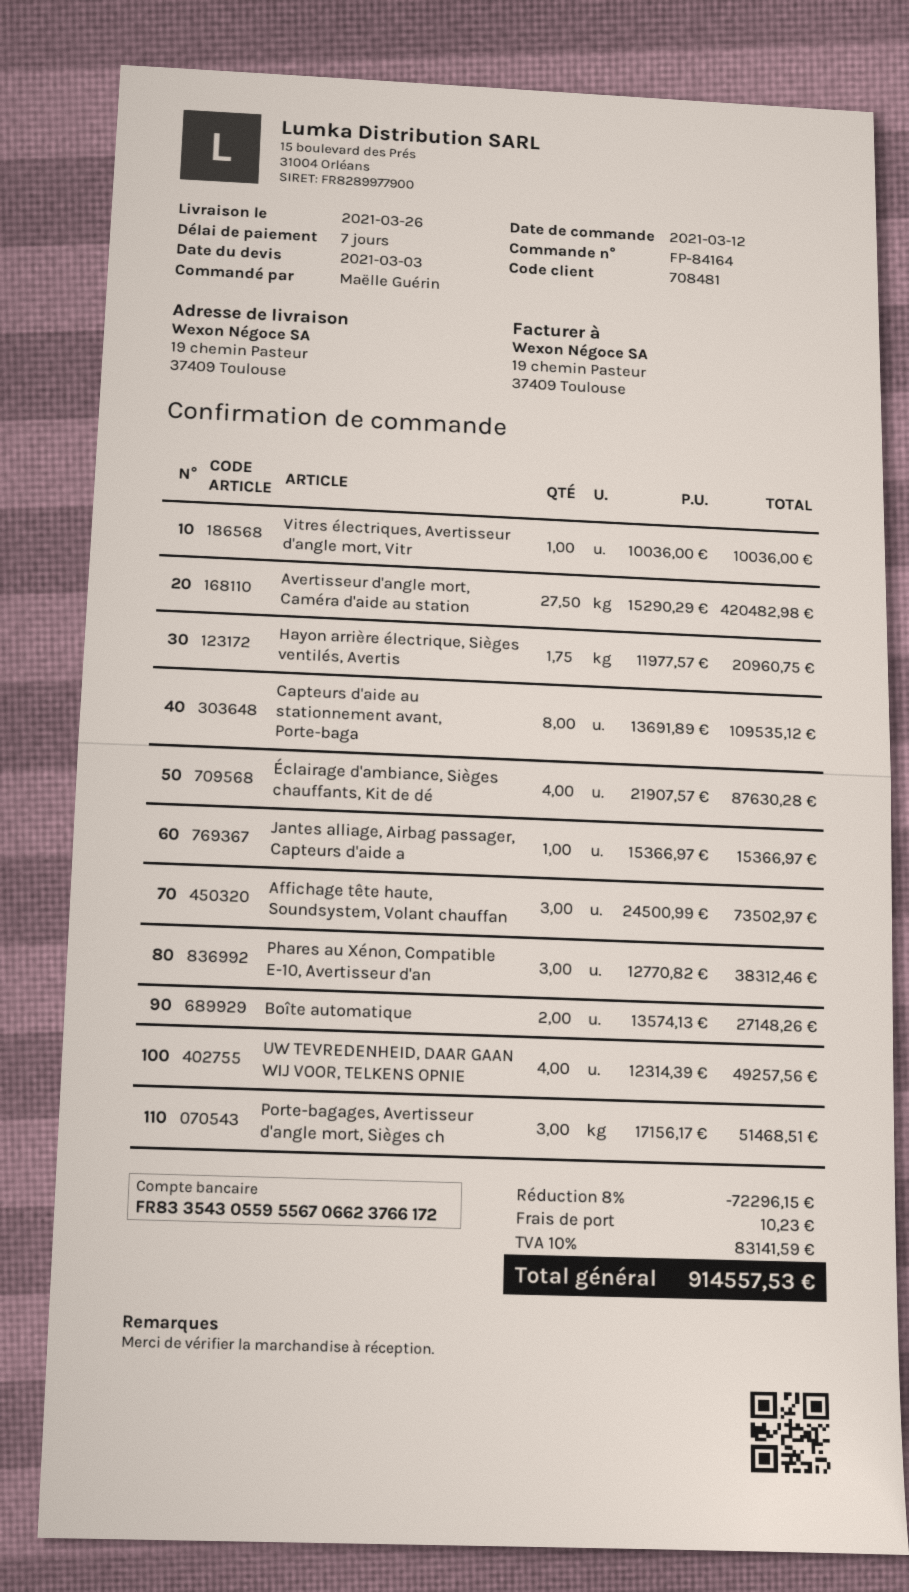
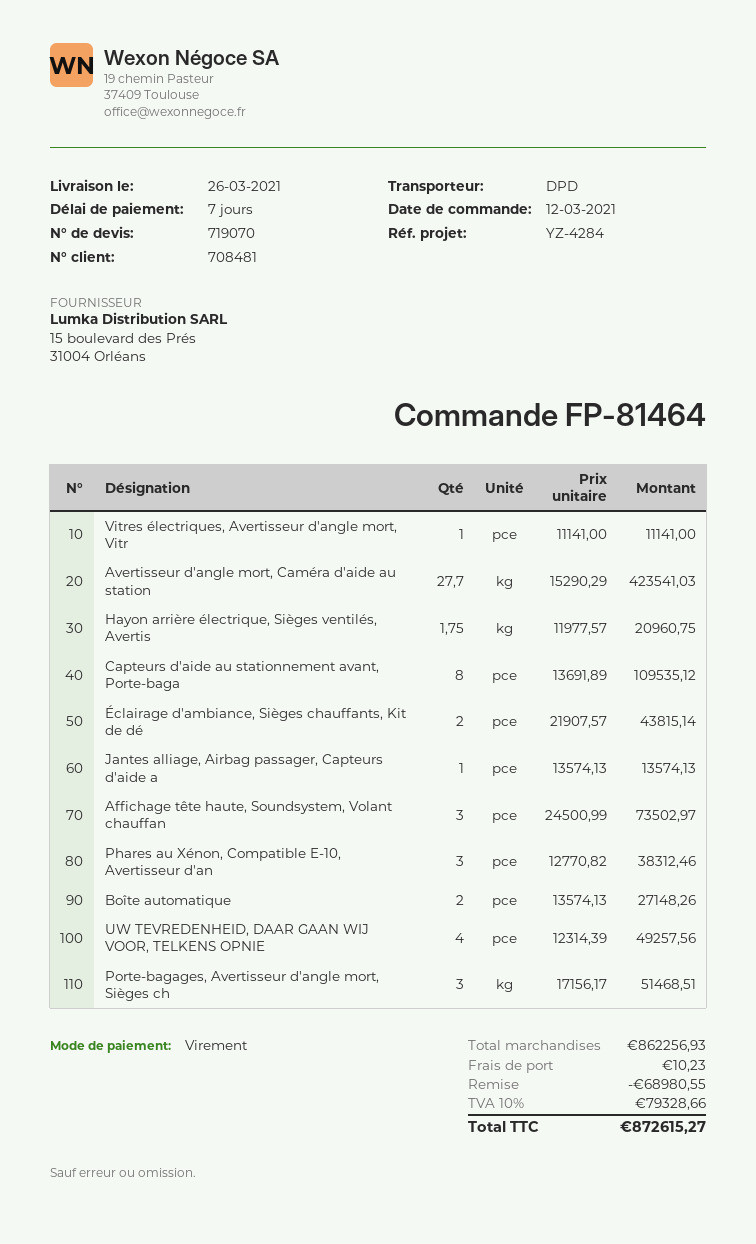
order number: FP-84164 -> FP-81464
Vitres électriques, Avertisseur d'angle mort, Vitr: 1 x 10036.00 = 10036.00 -> 1 x 11141.00 = 11141.00
Avertisseur d'angle mort, Caméra d'aide au station: 27.5 x 15290.29 = 420482.98 -> 27.7 x 15290.29 = 423541.03
Éclairage d'ambiance, Sièges chauffants, Kit de dé: 4 x 21907.57 = 87630.28 -> 2 x 21907.57 = 43815.14
Jantes alliage, Airbag passager, Capteurs d'aide a: 1 x 15366.97 = 15366.97 -> 1 x 13574.13 = 13574.13
discount: 72296.15 -> 68980.55
tax: 10% = 83141.59 -> 10% = 79328.66
total: 914557.53 -> 872615.27

